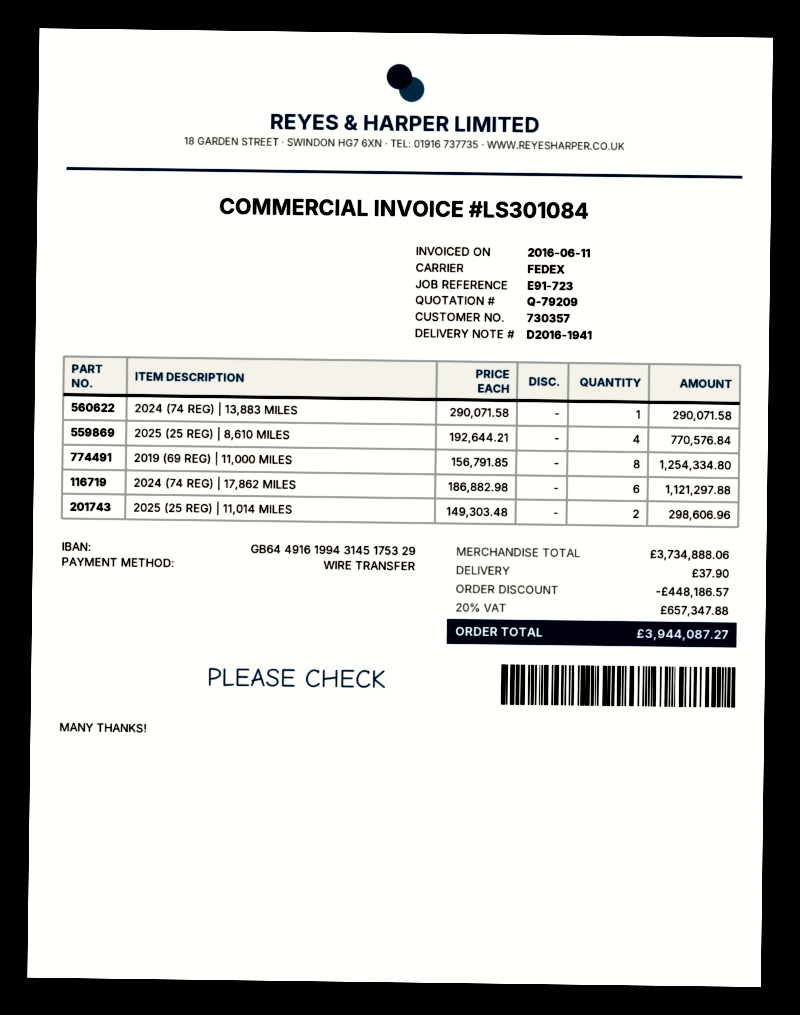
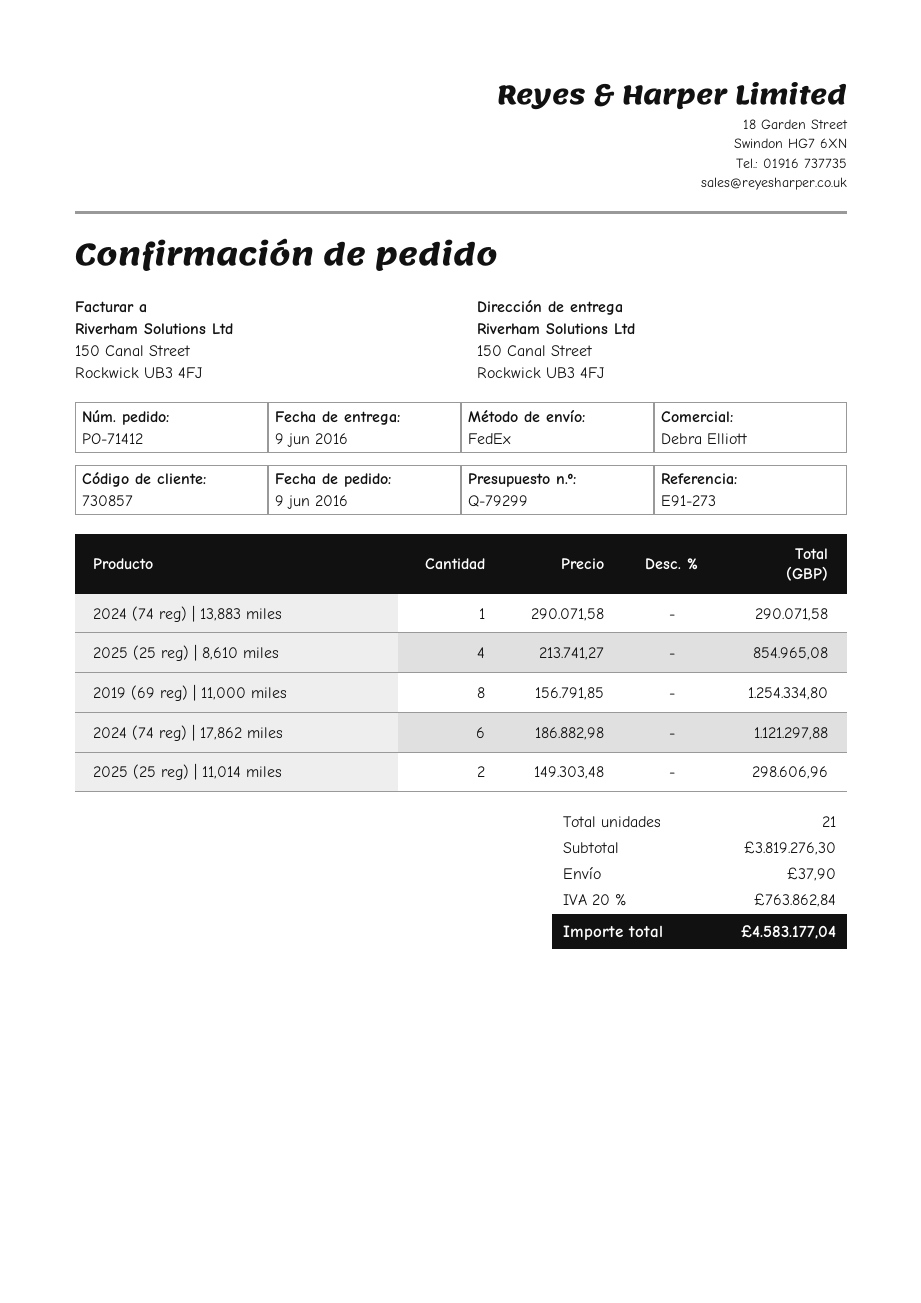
quote number: Q-79209 -> Q-79299
customer number: 730357 -> 730857
reference: E91-723 -> E91-273
2025 (25 REG) | 8,610 MILES: 4 x 192644.21 = 770576.84 -> 4 x 213741.27 = 854965.08
subtotal: 3734888.06 -> 3819276.30
discount: 448186.57 -> none
tax: 20% = 657347.88 -> 20% = 763862.84
total: 3944087.27 -> 4583177.04

